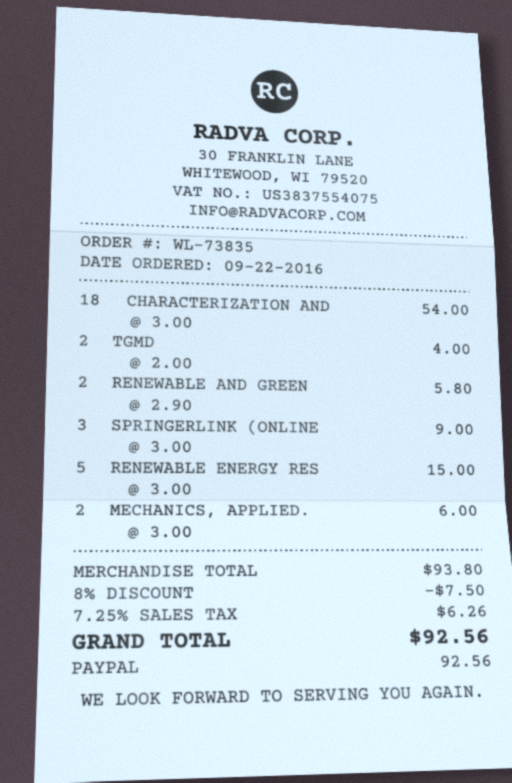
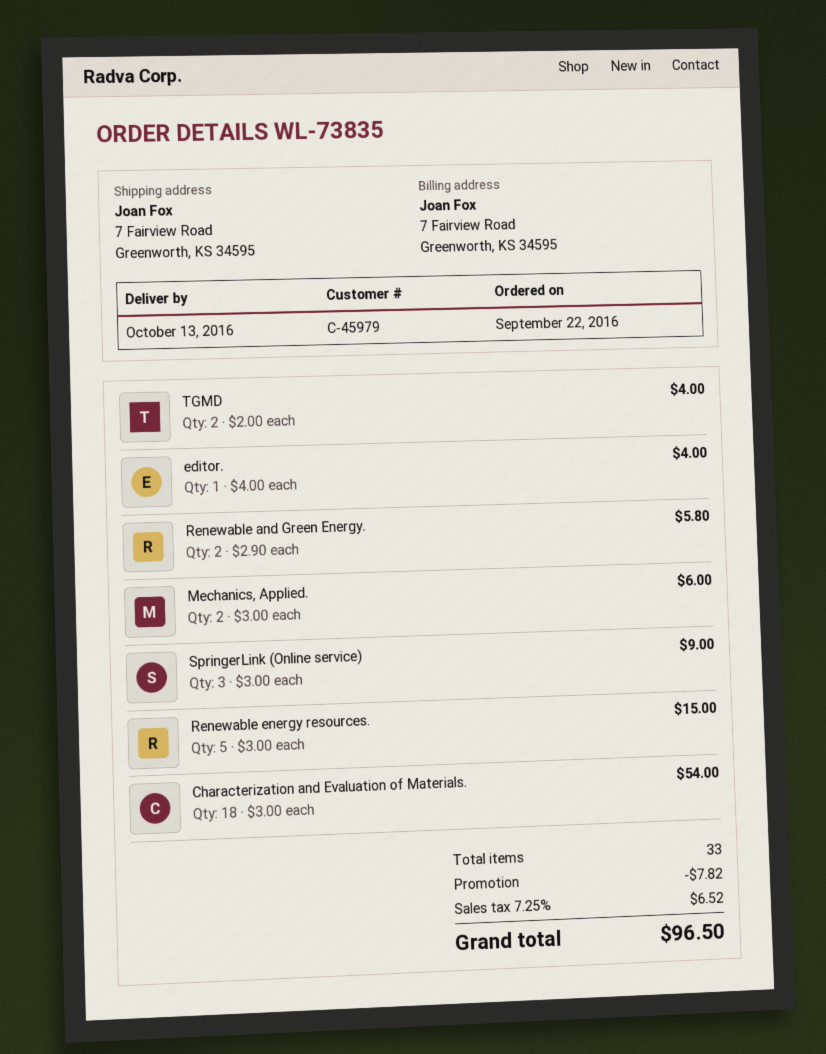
editor.: none -> 1 x 4.00 = 4.00
discount: 7.50 -> 7.82
tax: 7.25% = 6.26 -> 7.25% = 6.52
total: 92.56 -> 96.50

